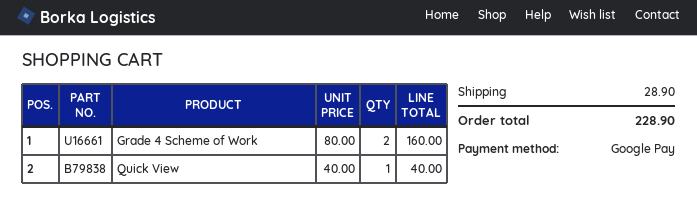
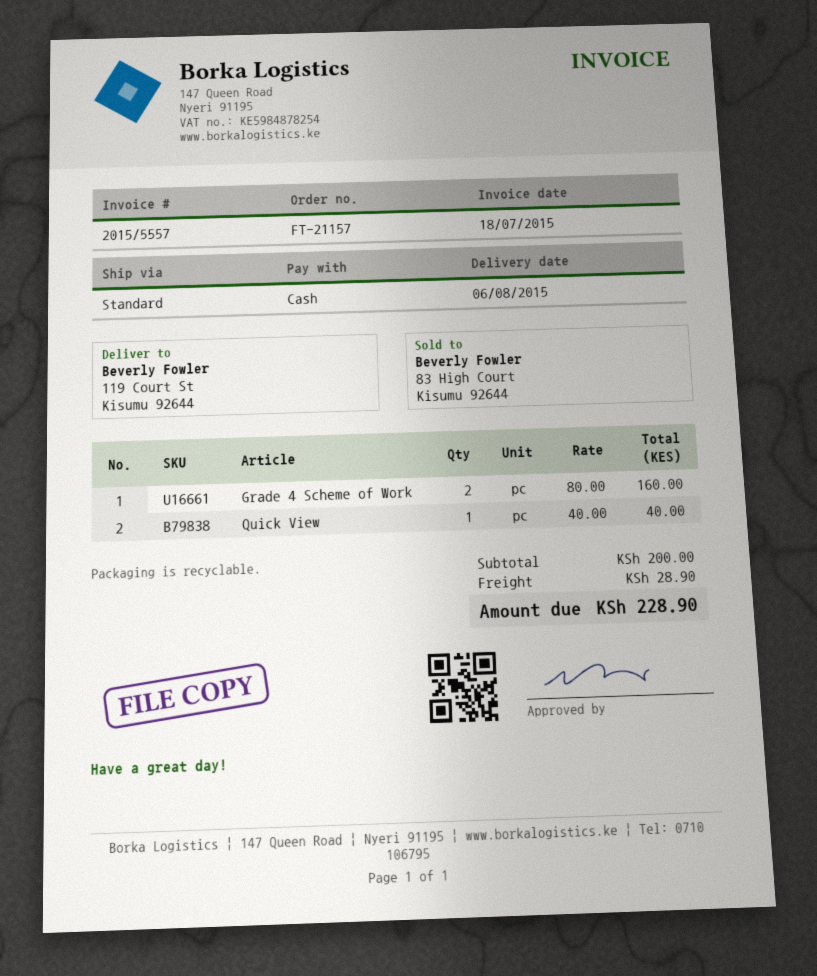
payment method: Google Pay -> cash

